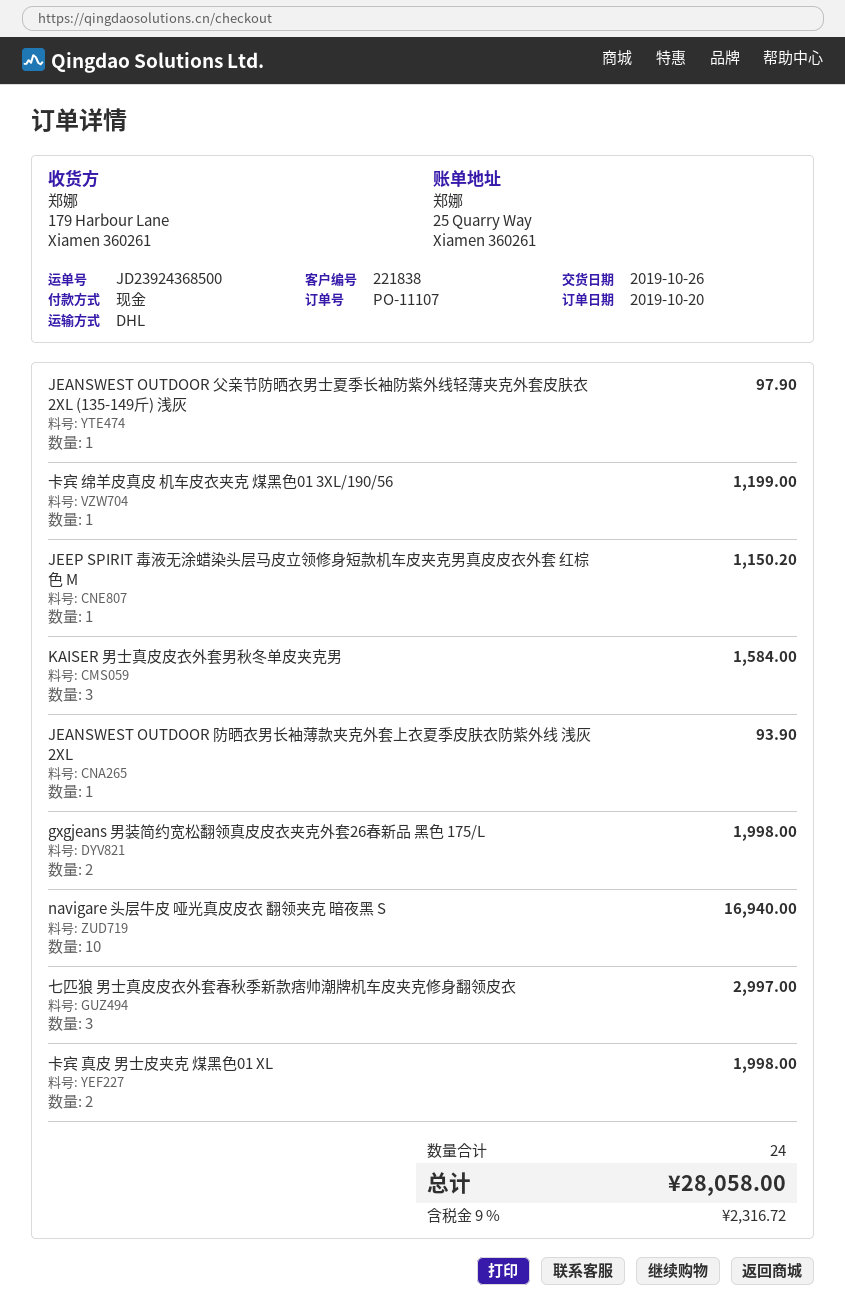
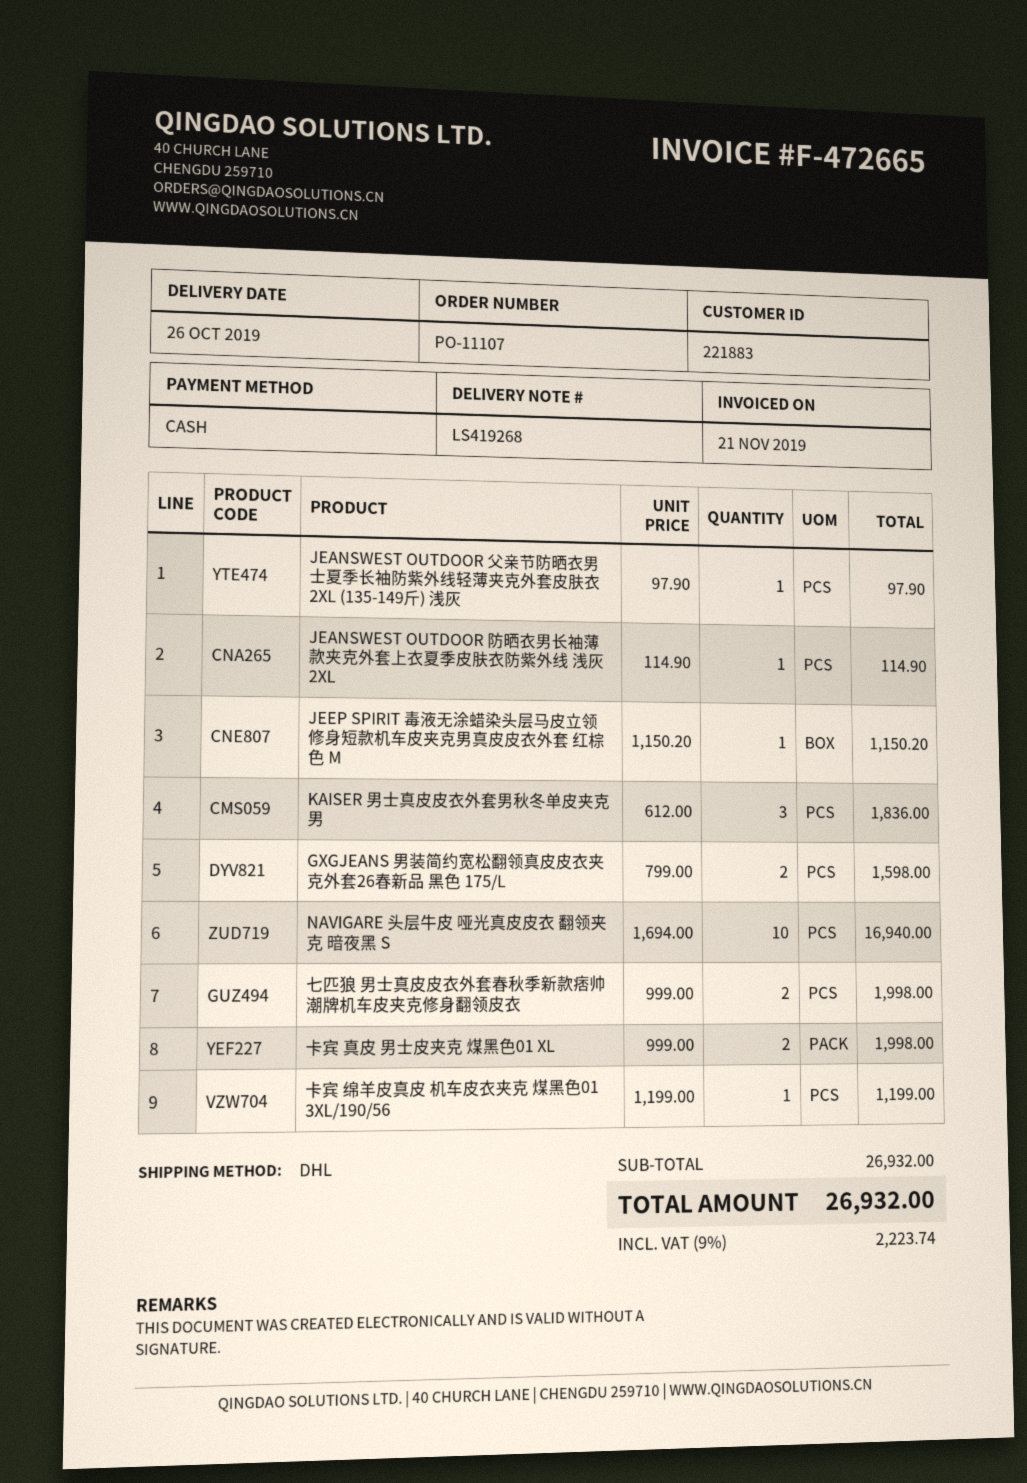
customer number: 221838 -> 221883
KAISER 男士真皮皮衣外套男秋冬单皮夹克男: 3 for 1584.00 -> 3 for 1836.00
JEANSWEST OUTDOOR 防晒衣男长袖薄款夹克外套上衣夏季皮肤衣防紫外线 浅灰 2XL: 1 for 93.90 -> 1 for 114.90
gxgjeans 男装简约宽松翻领真皮皮衣夹克外套26春新品 黑色 175/L: 2 for 1998.00 -> 2 for 1598.00
七匹狼 男士真皮皮衣外套春秋季新款痞帅潮牌机车皮夹克修身翻领皮衣: 3 for 2997.00 -> 2 for 1998.00
tax: 9% = 2316.72 -> 9% = 2223.74
total: 28058.00 -> 26932.00

